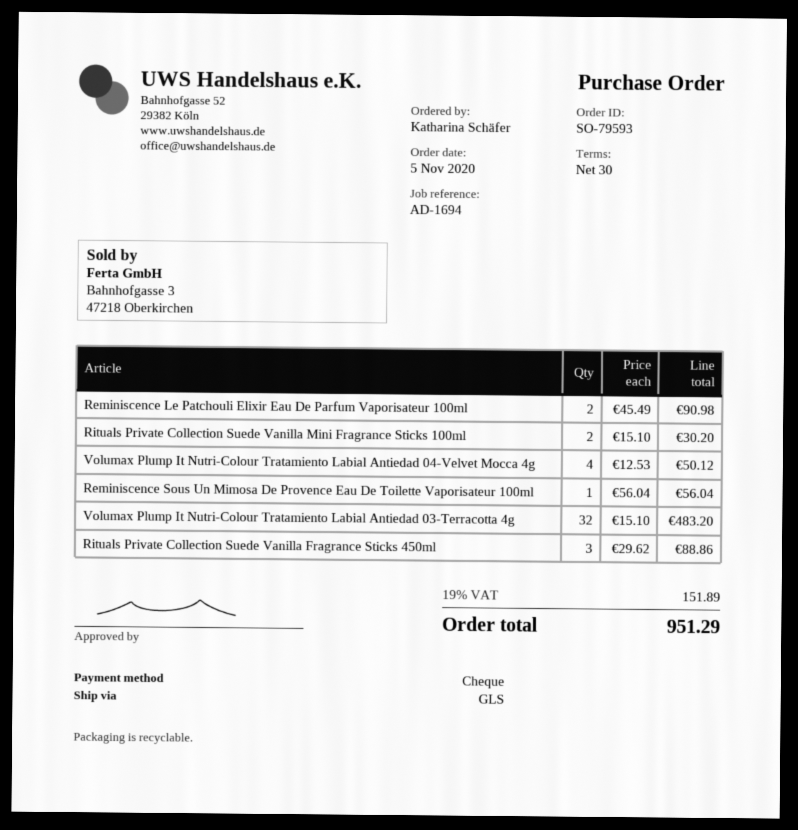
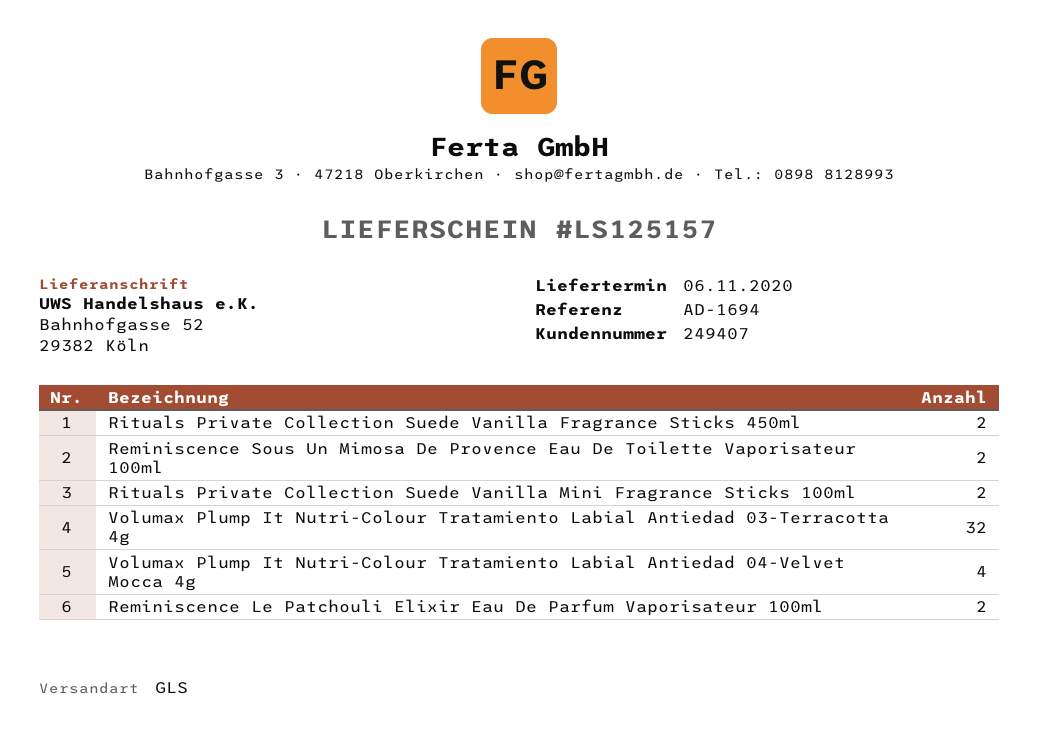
Reminiscence Sous Un Mimosa De Provence Eau De Toilette Vaporisateur 100ml: 1 -> 2
Rituals Private Collection Suede Vanilla Fragrance Sticks 450ml: 3 -> 2

